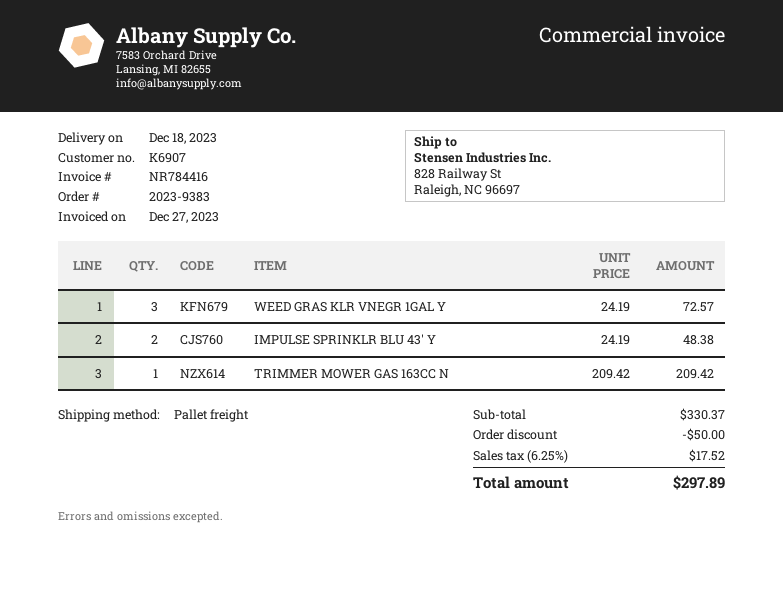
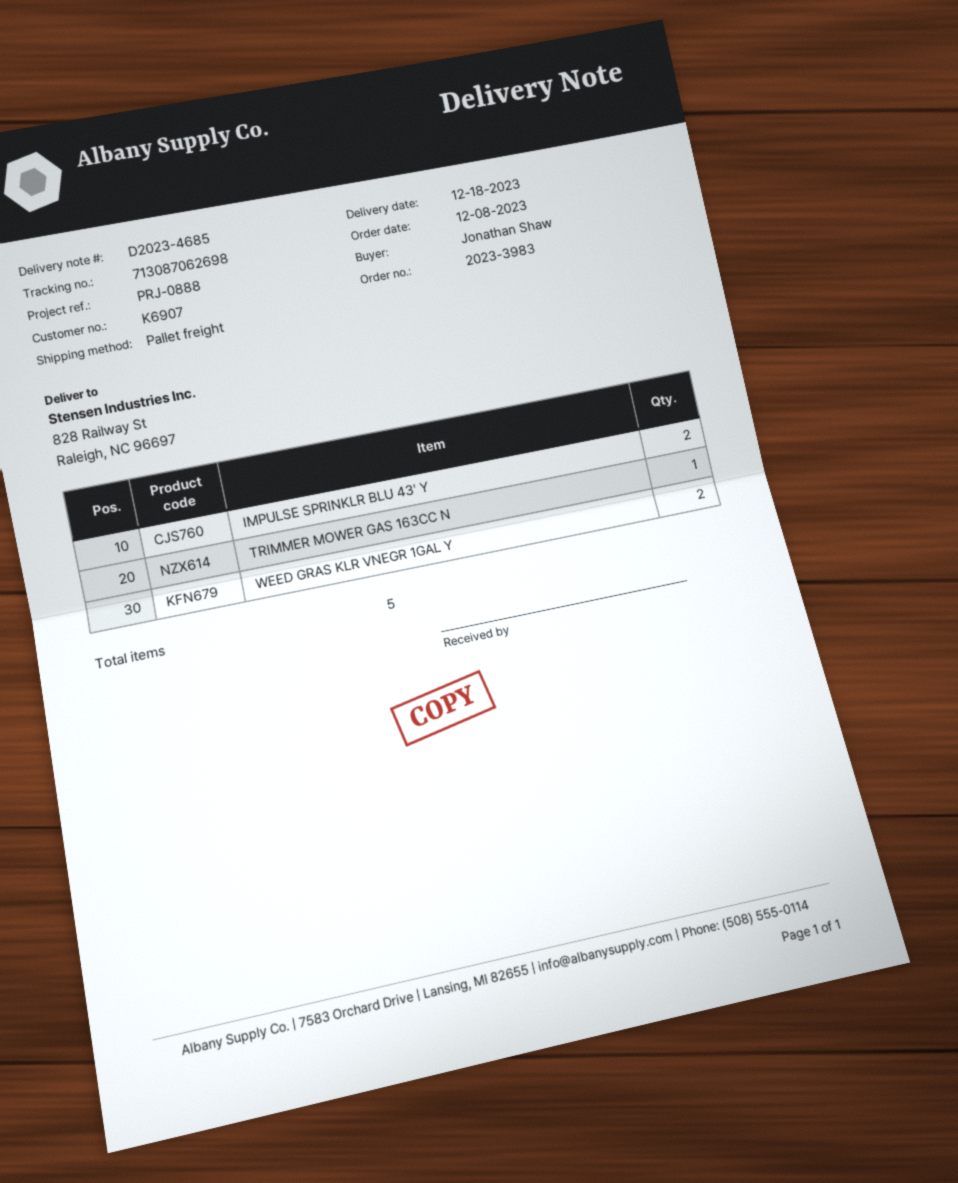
order number: 2023-9383 -> 2023-3983
WEED GRAS KLR VNEGR 1GAL Y: 3 -> 2

